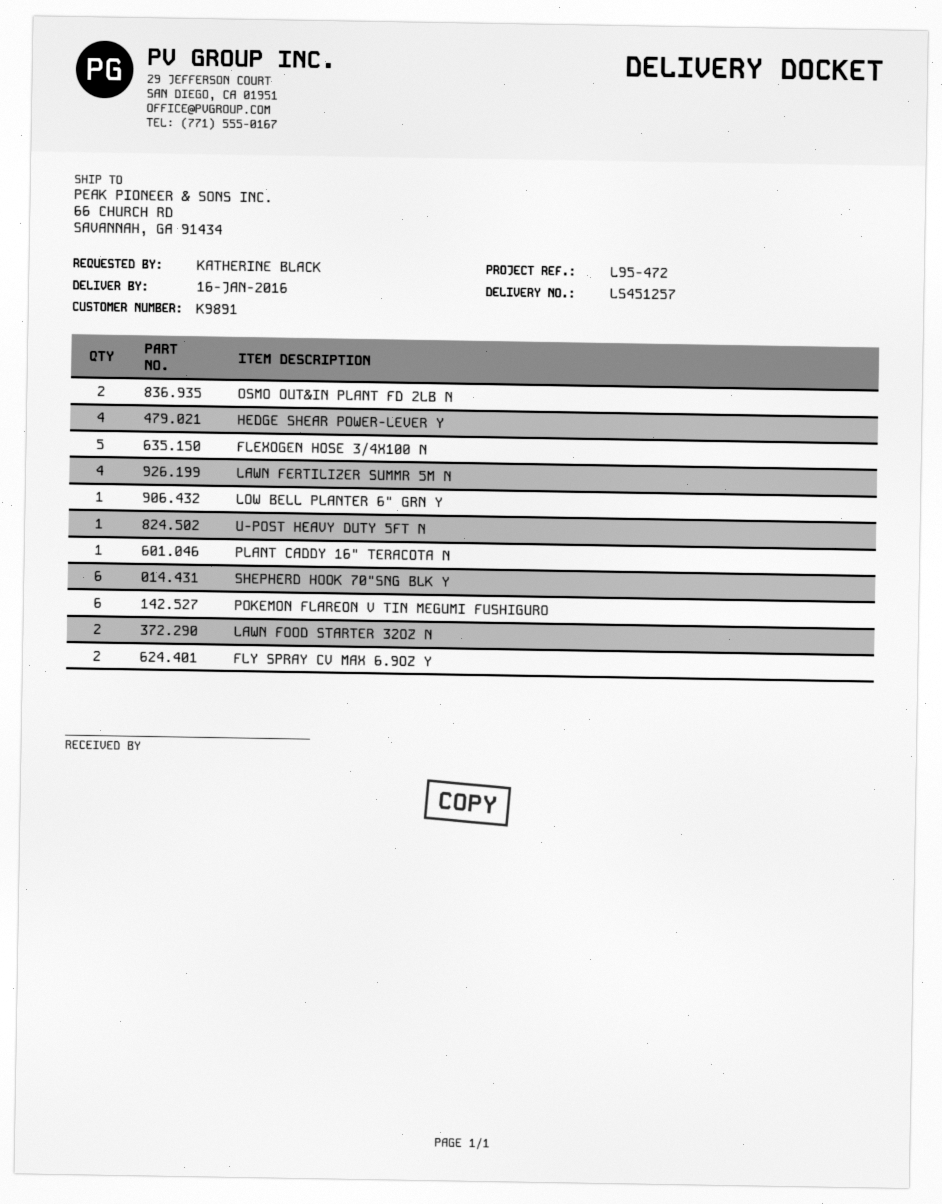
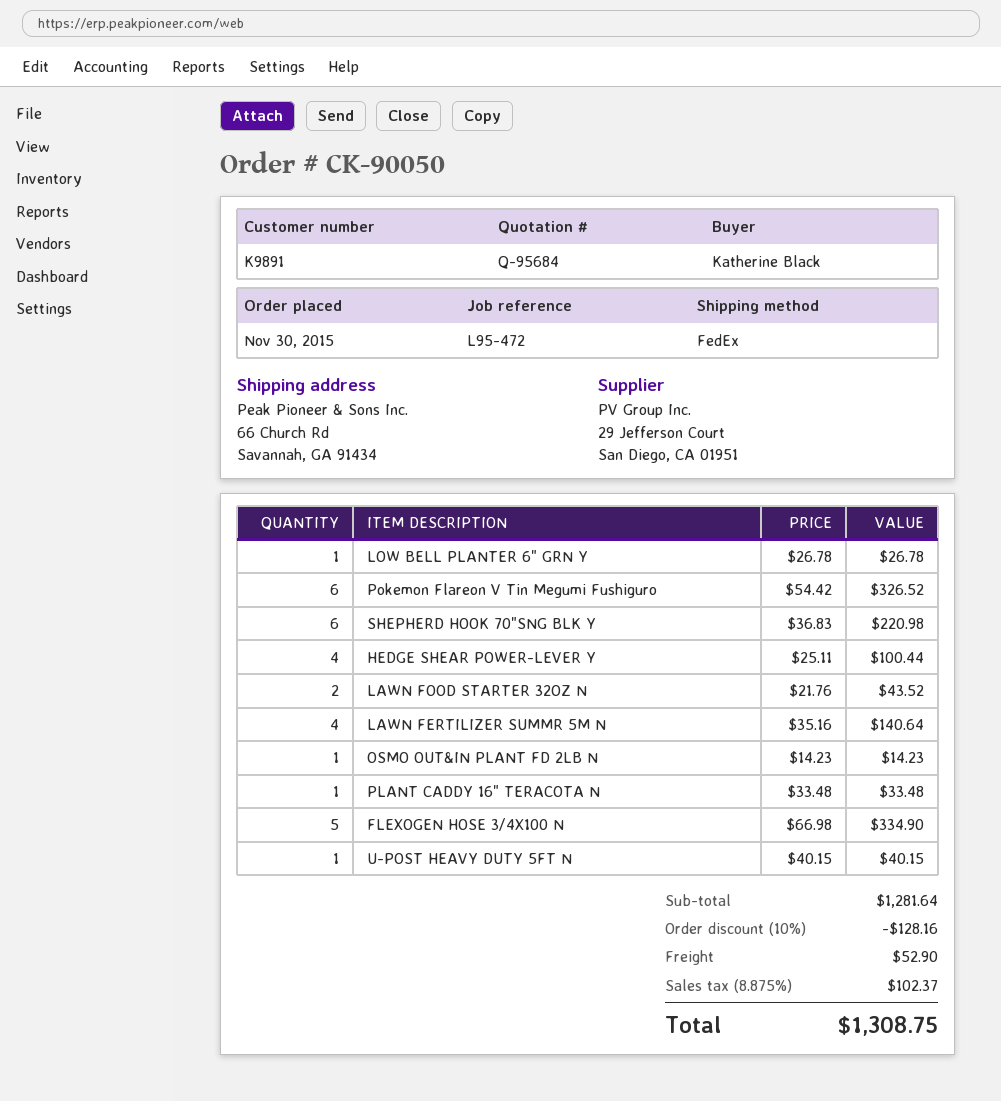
OSMO OUT&IN PLANT FD 2LB N: 2 -> 1
FLY SPRAY CV MAX 6.9OZ Y: 2 -> none

